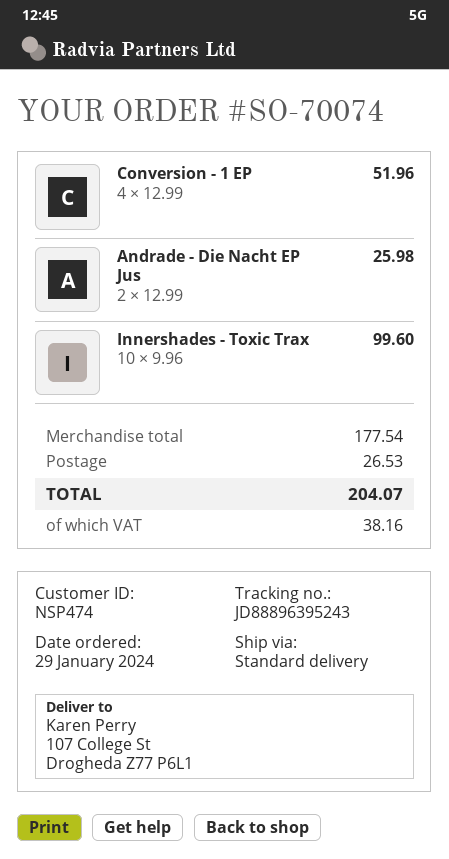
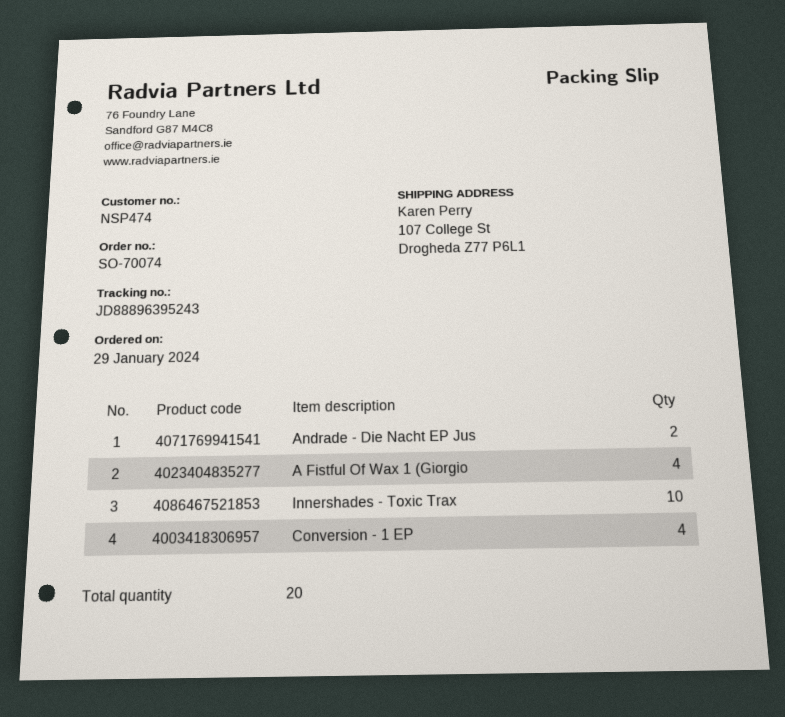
A Fistful Of Wax 1 (Giorgio: none -> 4

